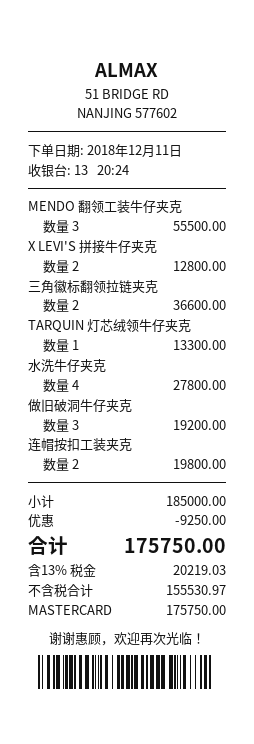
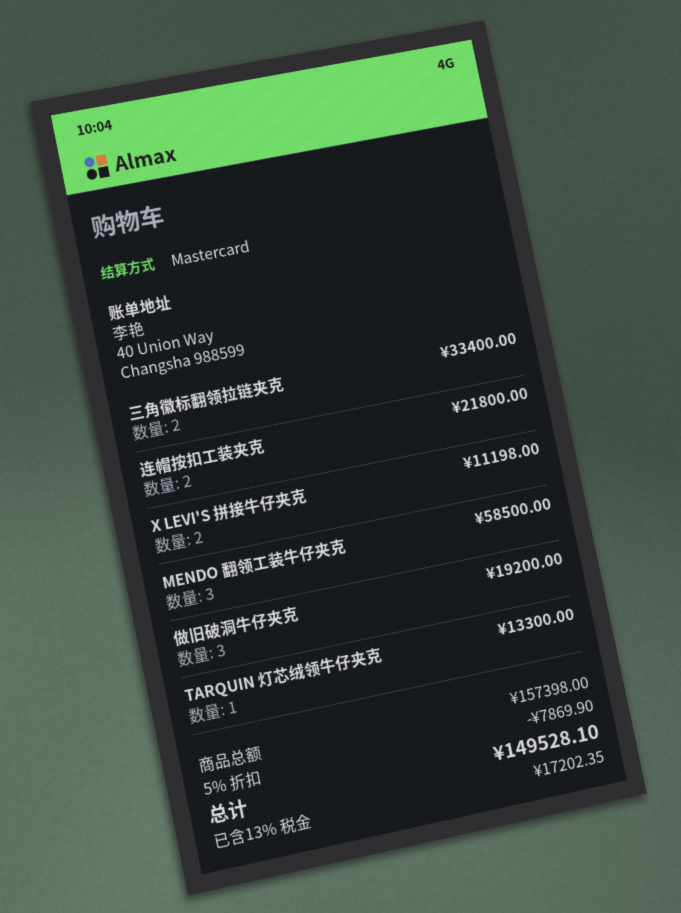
MENDO 翻领工装牛仔夹克: 3 for 55500.00 -> 3 for 58500.00
X LEVI'S 拼接牛仔夹克: 2 for 12800.00 -> 2 for 11198.00
三角徽标翻领拉链夹克: 2 for 36600.00 -> 2 for 33400.00
水洗牛仔夹克: 4 for 27800.00 -> none
连帽按扣工装夹克: 2 for 19800.00 -> 2 for 21800.00
subtotal: 185000.00 -> 157398.00
discount: 9250.00 -> 7869.90
tax: 13% = 20219.03 -> 13% = 17202.35
total: 175750.00 -> 149528.10

